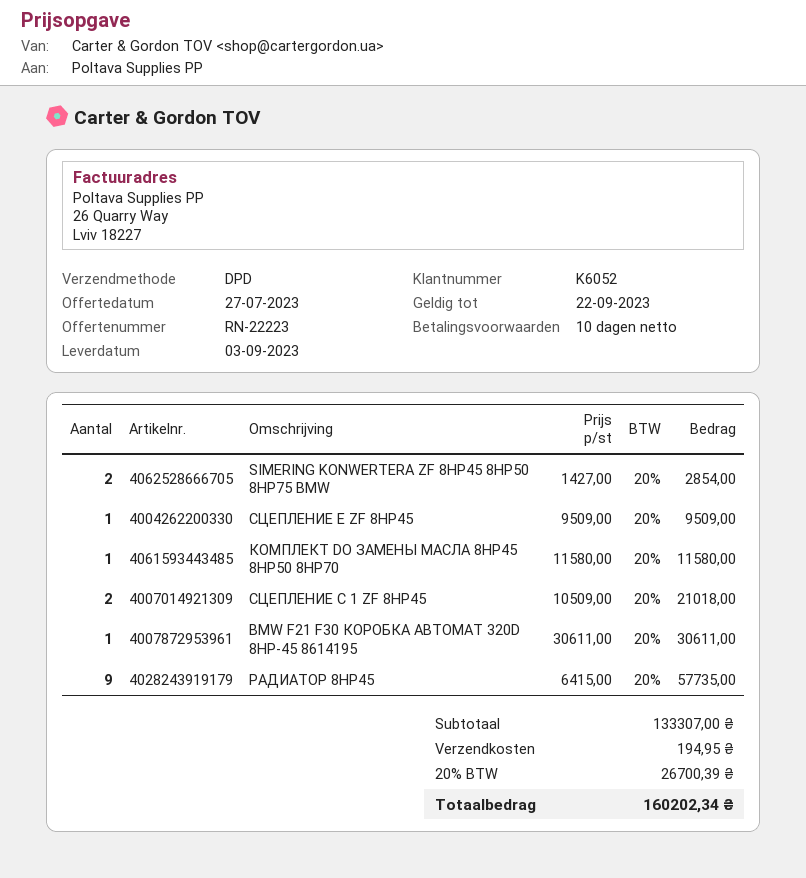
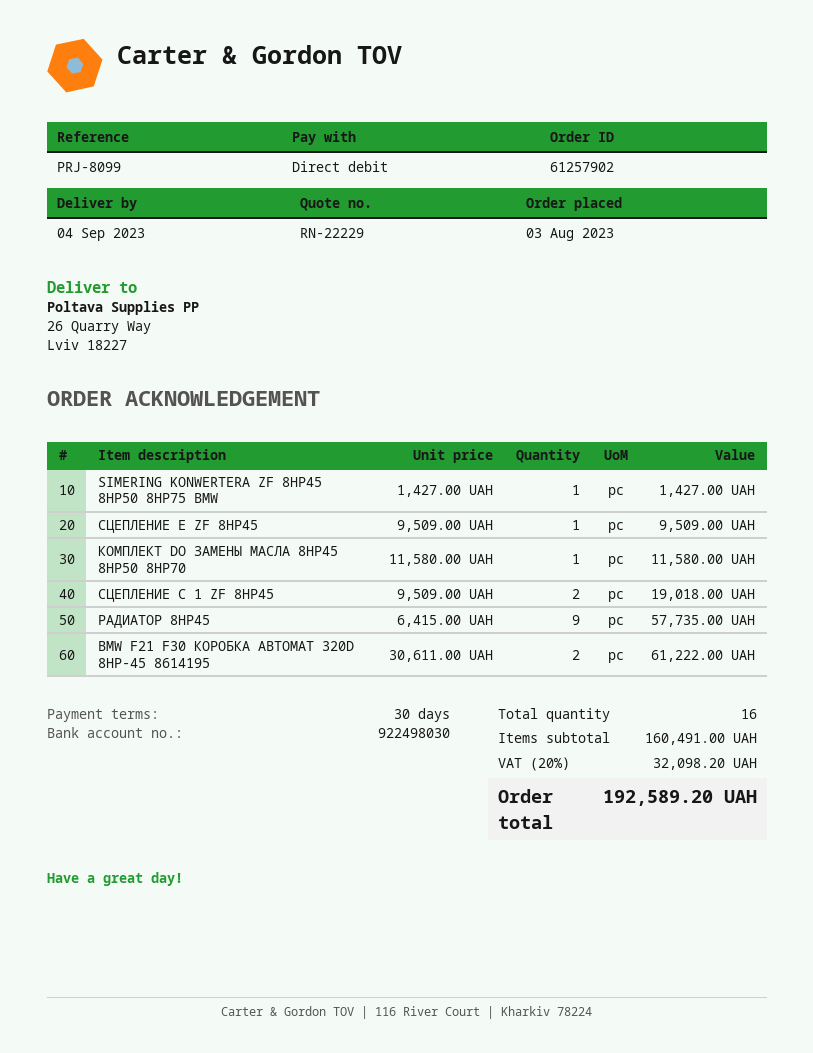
quote number: RN-22223 -> RN-22229
delivery date: 2023-09-03 -> 2023-09-04
payment terms: 10 days -> 30 days
SIMERING KONWERTERA ZF 8HP45 8HP50 8HP75 BMW: 2 x 1427.00 = 2854.00 -> 1 x 1427.00 = 1427.00
СЦЕПЛЕНИЕ C 1 ZF 8HP45: 2 x 10509.00 = 21018.00 -> 2 x 9509.00 = 19018.00
BMW F21 F30 КОРОБКА АВТОМАТ 320D 8HP-45 8614195: 1 x 30611.00 = 30611.00 -> 2 x 30611.00 = 61222.00
subtotal: 133307.00 -> 160491.00
shipping: 194.95 -> none
tax: 20% = 26700.39 -> 20% = 32098.20
total: 160202.34 -> 192589.20

